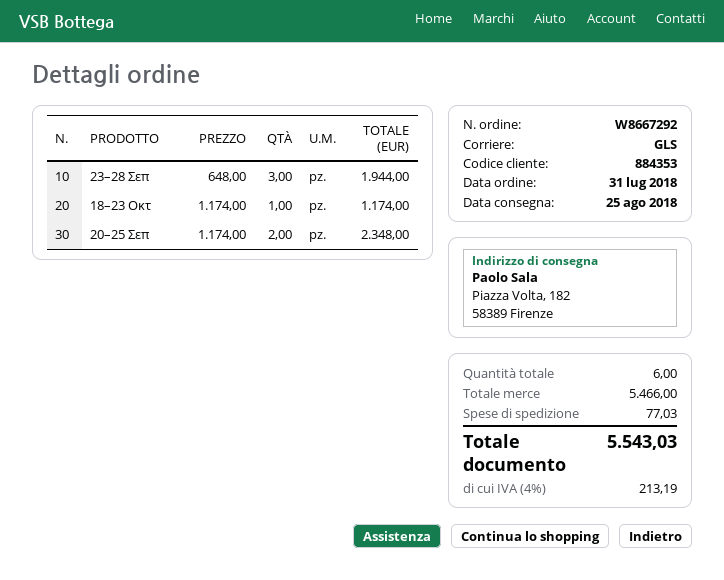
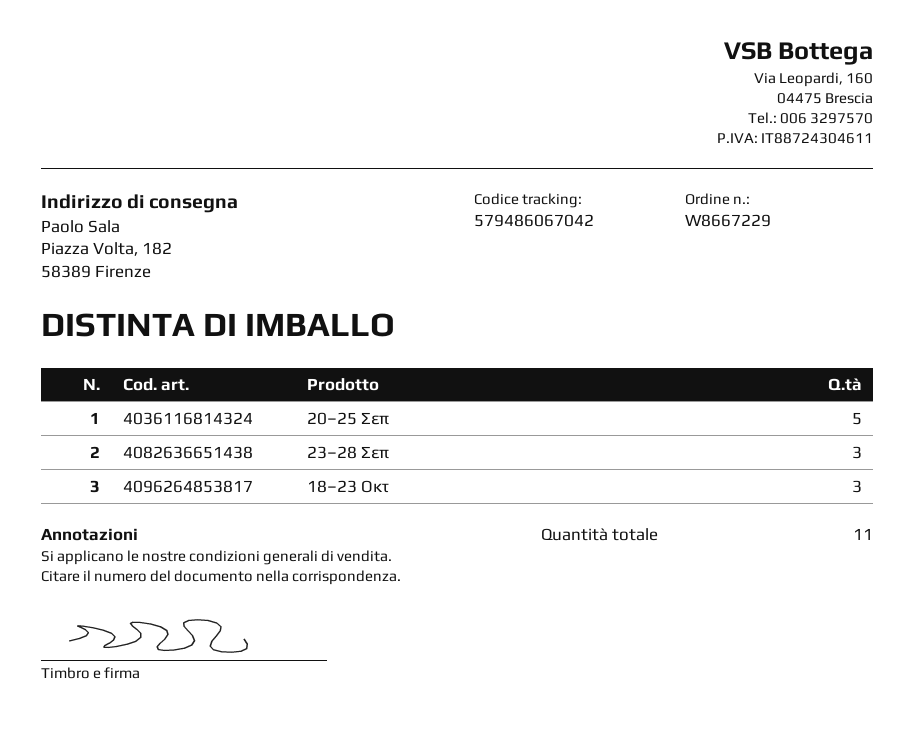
order number: W8667292 -> W8667229
18–23 Οκτ: 1 -> 3
20–25 Σεπ: 2 -> 5
total quantity: 6 -> 11

